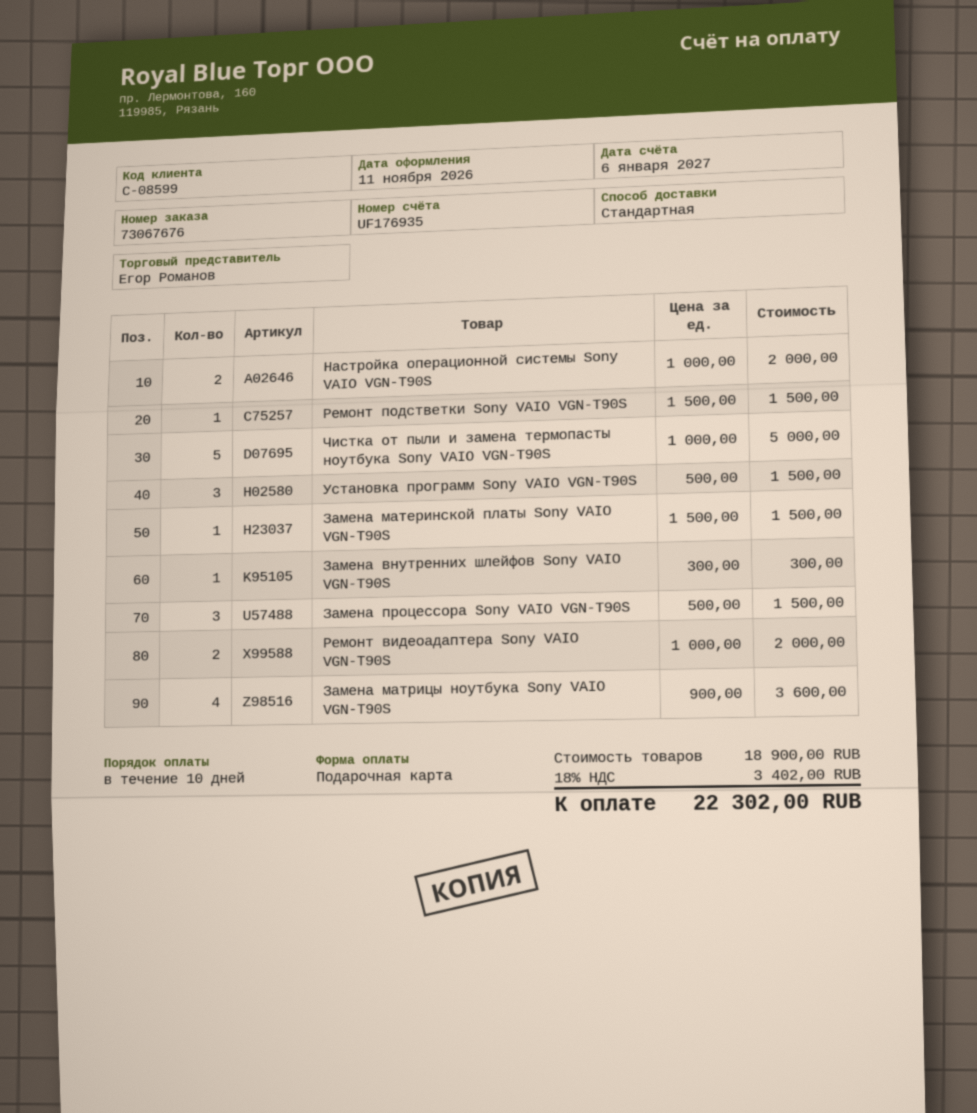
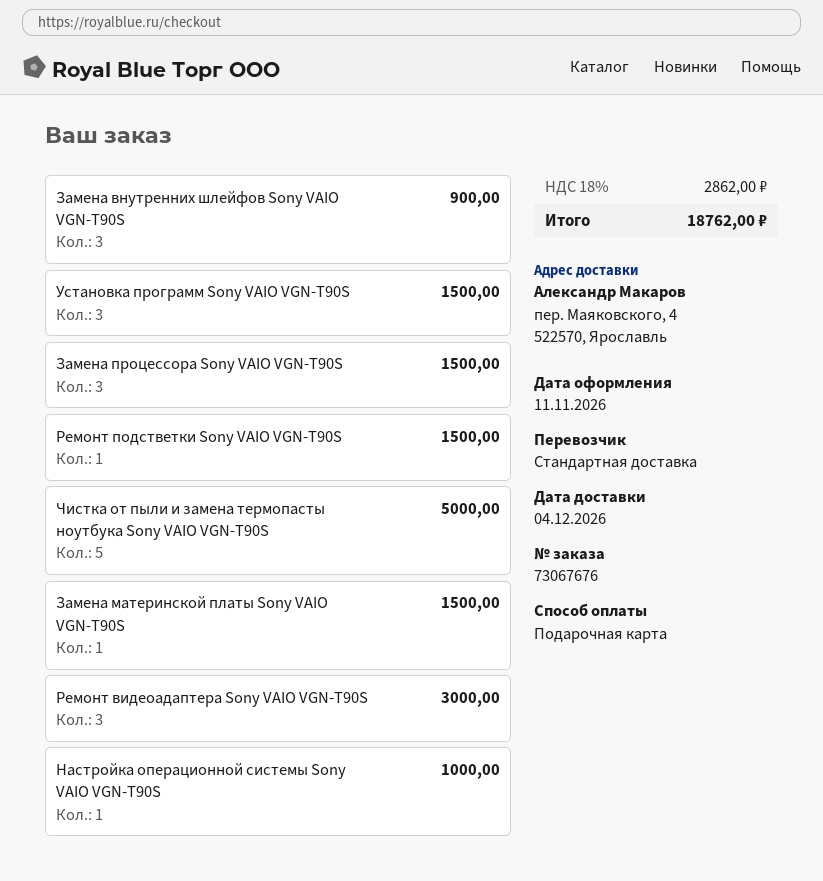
Настройка операционной системы Sony VAIO VGN-T90S: 2 for 2000.00 -> 1 for 1000.00
Замена внутренних шлейфов Sony VAIO VGN-T90S: 1 for 300.00 -> 3 for 900.00
Ремонт видеоадаптера Sony VAIO VGN-T90S: 2 for 2000.00 -> 3 for 3000.00
Замена матрицы ноутбука Sony VAIO VGN-T90S: 4 for 3600.00 -> none
tax: 18% = 3402.00 -> 18% = 2862.00
total: 22302.00 -> 18762.00

